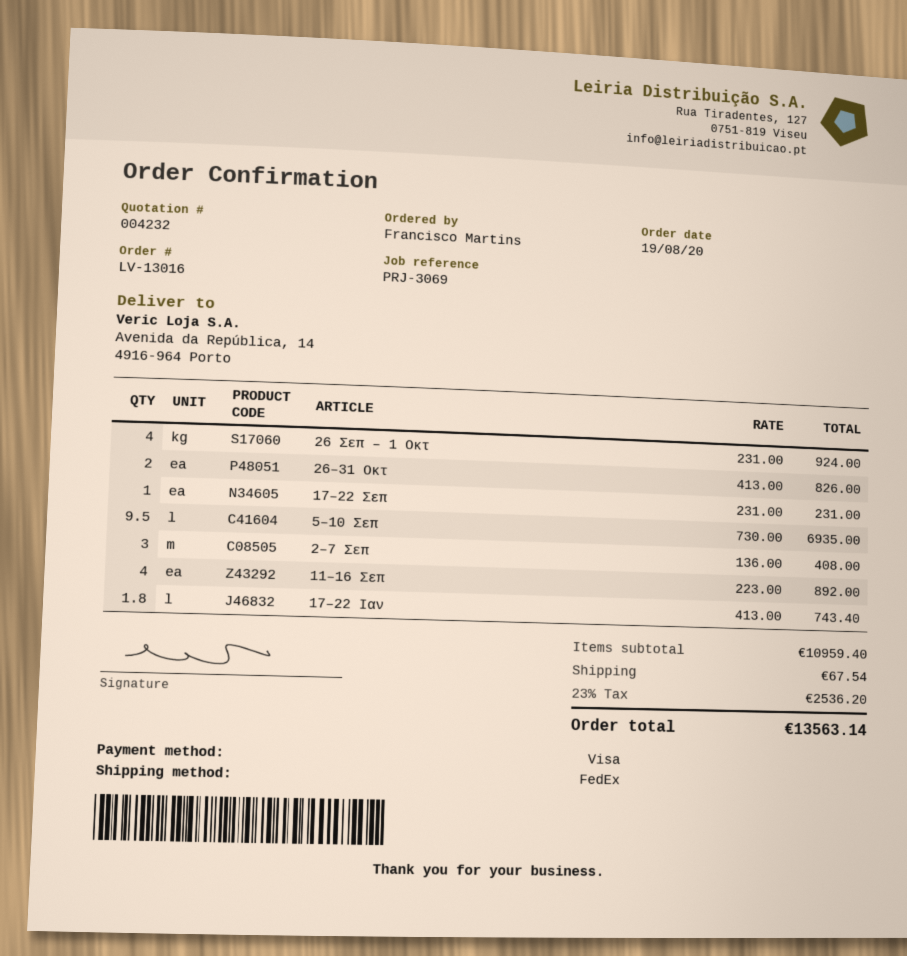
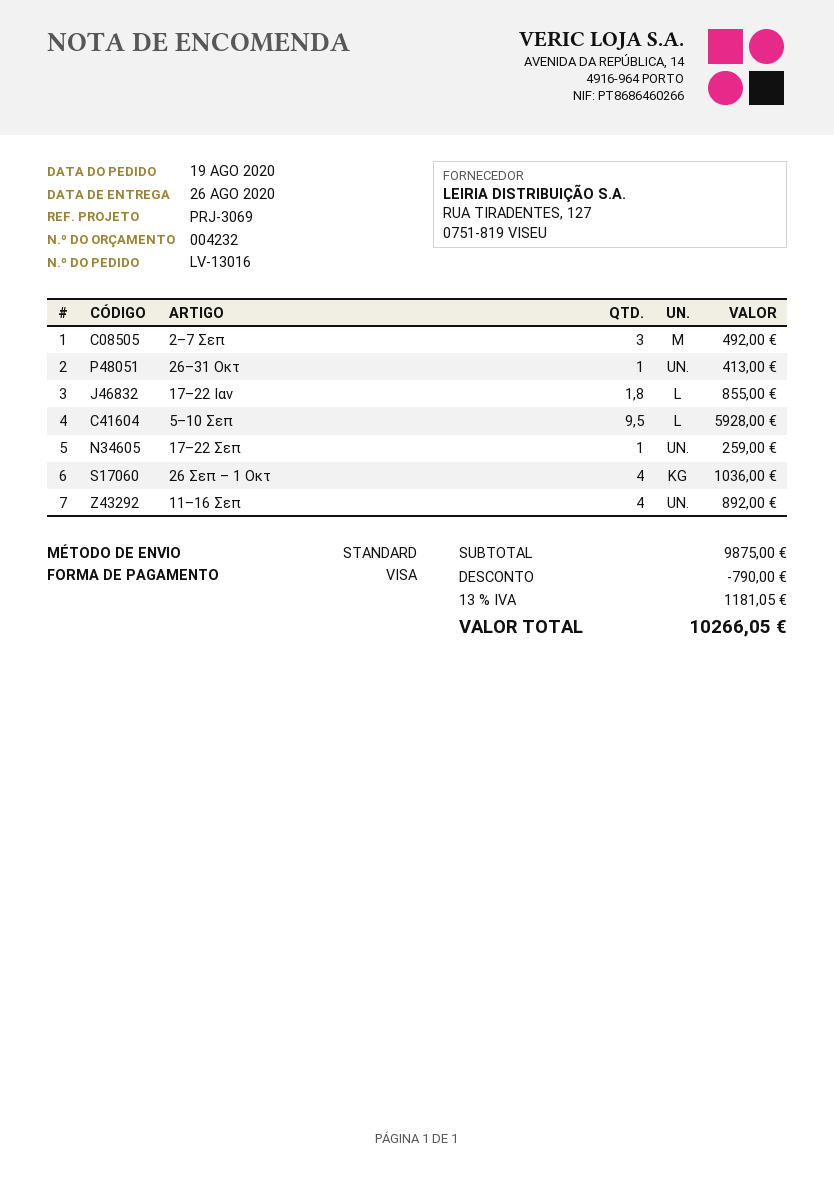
shipping method: FedEx -> standard
26 Σεπ – 1 Οκτ: 4 for 924.00 -> 4 for 1036.00
26–31 Οκτ: 2 for 826.00 -> 1 for 413.00
17–22 Σεπ: 1 for 231.00 -> 1 for 259.00
5–10 Σεπ: 9.5 for 6935.00 -> 9.5 for 5928.00
2–7 Σεπ: 3 for 408.00 -> 3 for 492.00
17–22 Ιαν: 1.8 for 743.40 -> 1.8 for 855.00
subtotal: 10959.40 -> 9875.00
discount: none -> 790.00
shipping: 67.54 -> none
tax: 23% = 2536.20 -> 13% = 1181.05
total: 13563.14 -> 10266.05

